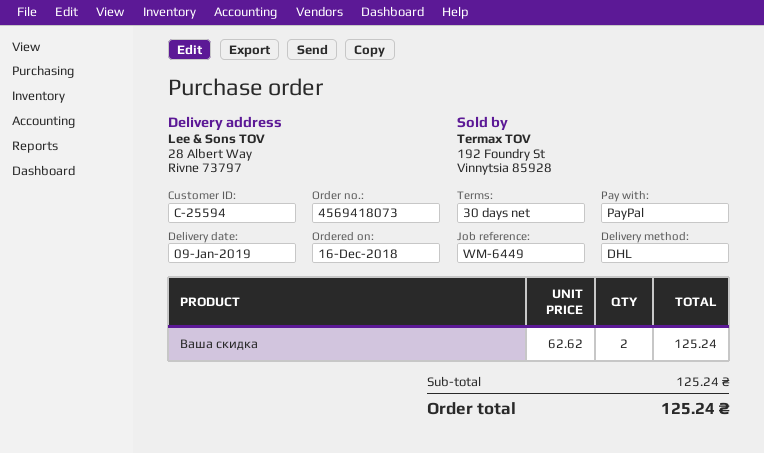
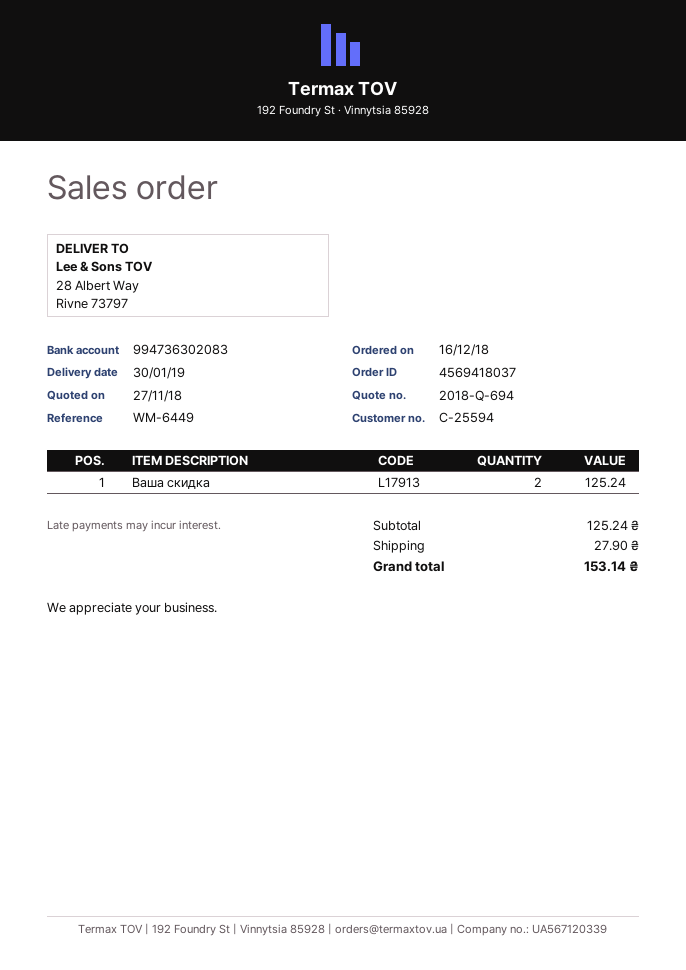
order number: 4569418073 -> 4569418037
delivery date: 2019-01-09 -> 2019-01-30
shipping: none -> 27.90
total: 125.24 -> 153.14

